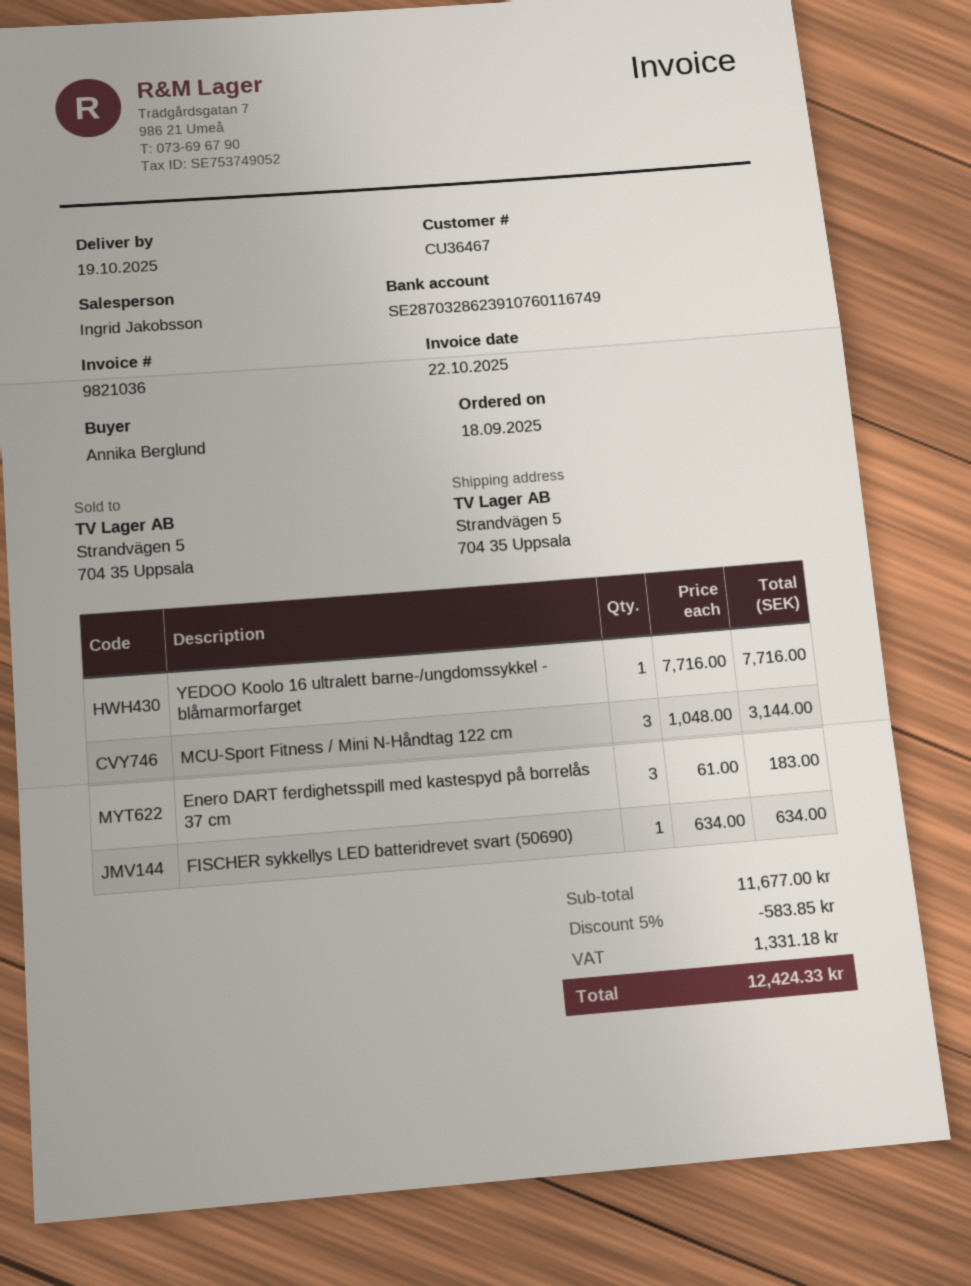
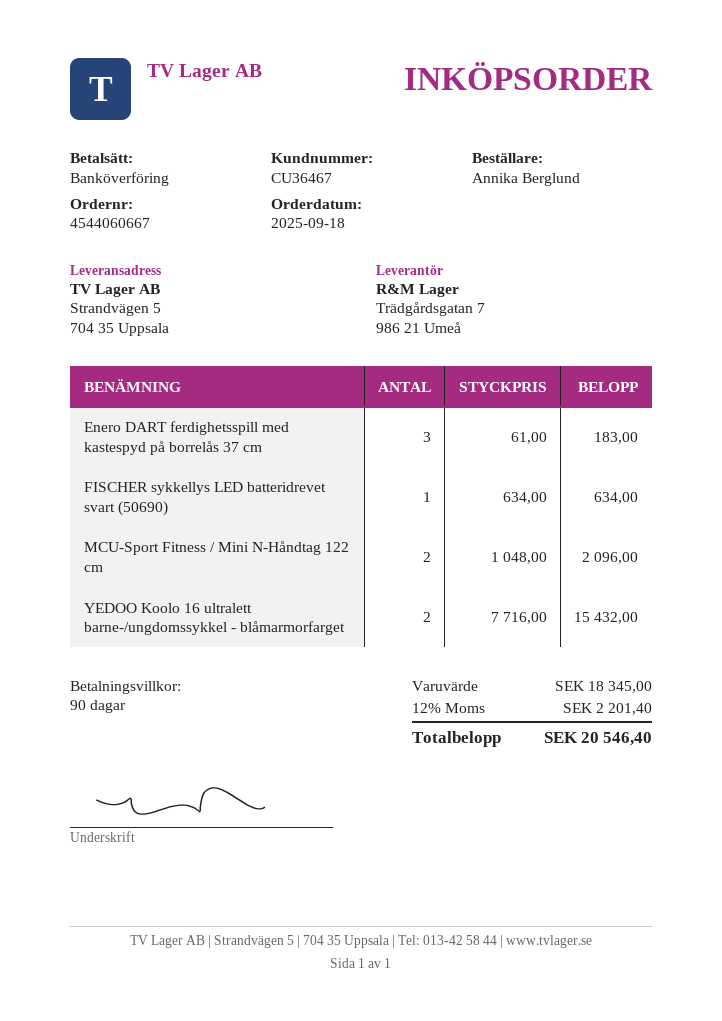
YEDOO Koolo 16 ultralett barne-/ungdomssykkel - blåmarmorfarget: 1 x 7716.00 = 7716.00 -> 2 x 7716.00 = 15432.00
MCU-Sport Fitness / Mini N-Håndtag 122 cm: 3 x 1048.00 = 3144.00 -> 2 x 1048.00 = 2096.00
subtotal: 11677.00 -> 18345.00
discount: 5% = 583.85 -> none
tax: 1331.18 -> 2201.40
total: 12424.33 -> 20546.40

